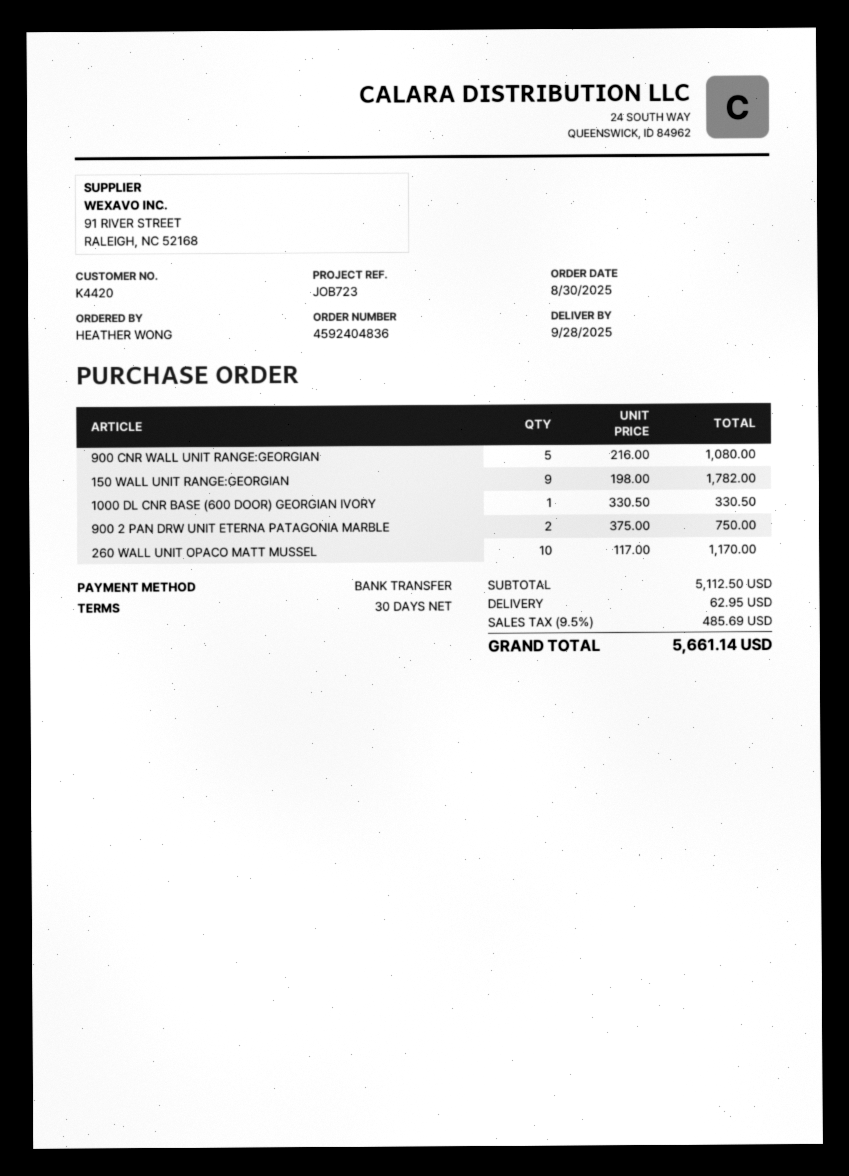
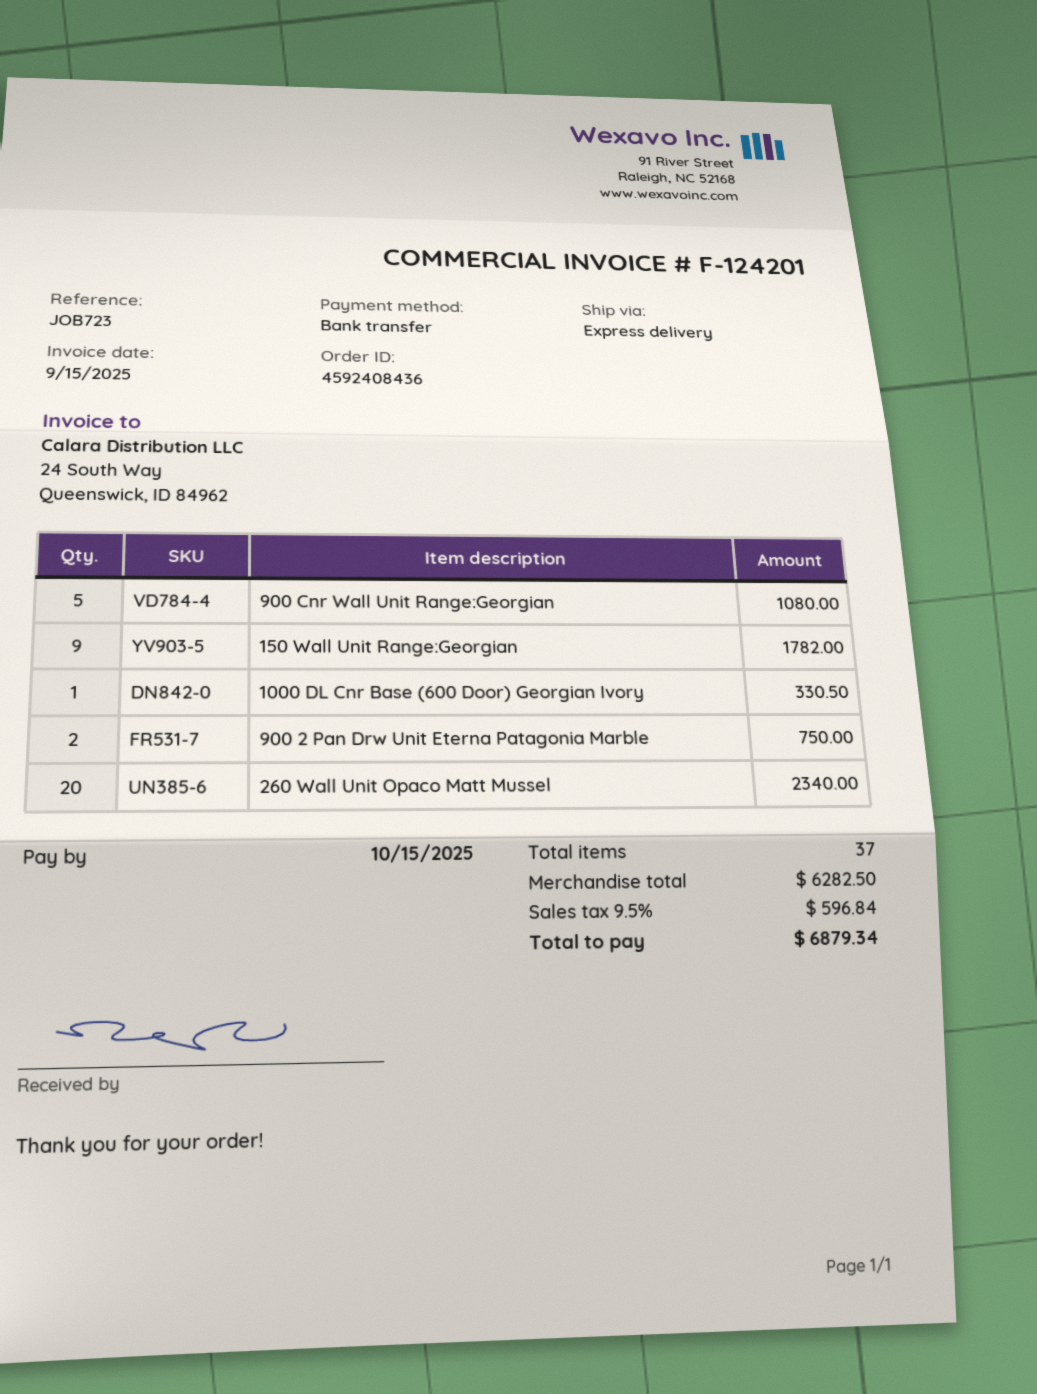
order number: 4592404836 -> 4592408436
260 WALL UNIT OPACO MATT MUSSEL: 10 for 1170.00 -> 20 for 2340.00
subtotal: 5112.50 -> 6282.50
shipping: 62.95 -> none
tax: 9.5% = 485.69 -> 9.5% = 596.84
total: 5661.14 -> 6879.34

